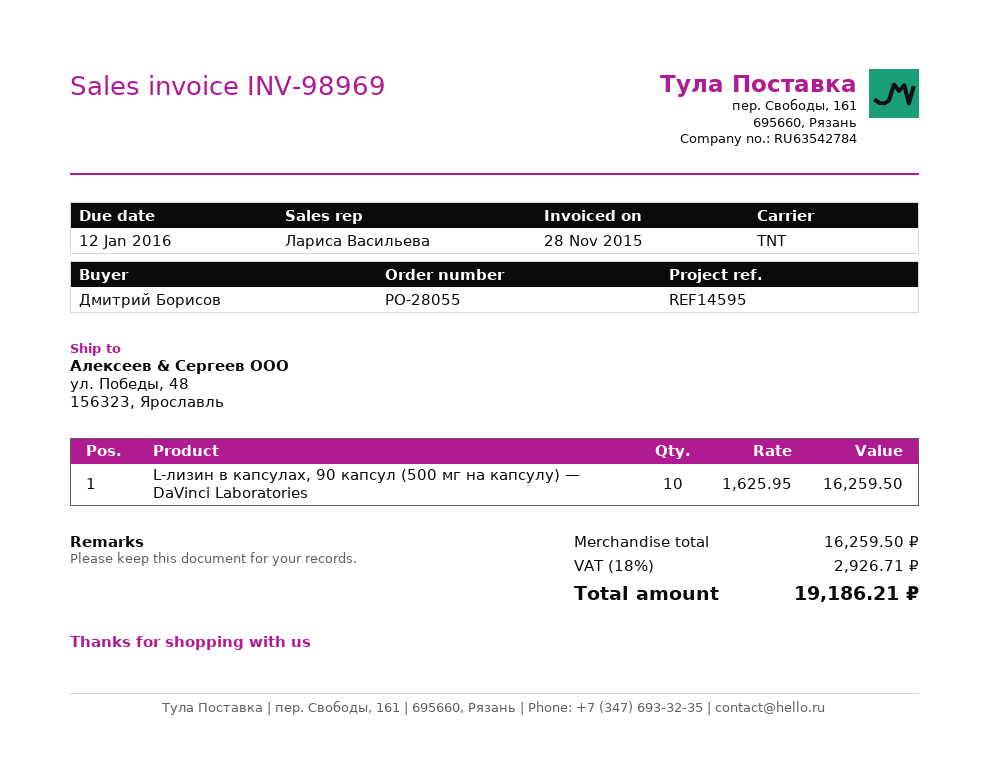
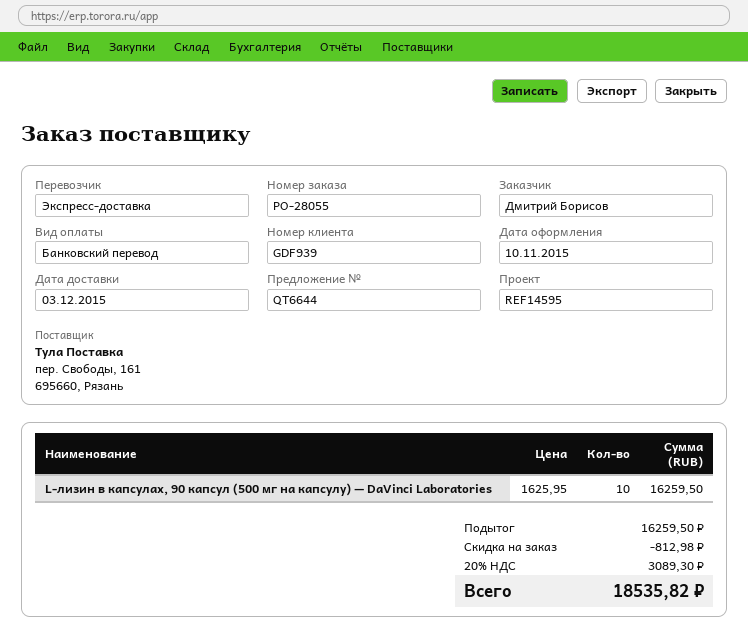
shipping method: TNT -> express
discount: none -> 812.98
tax: 18% = 2926.71 -> 20% = 3089.30
total: 19186.21 -> 18535.82

